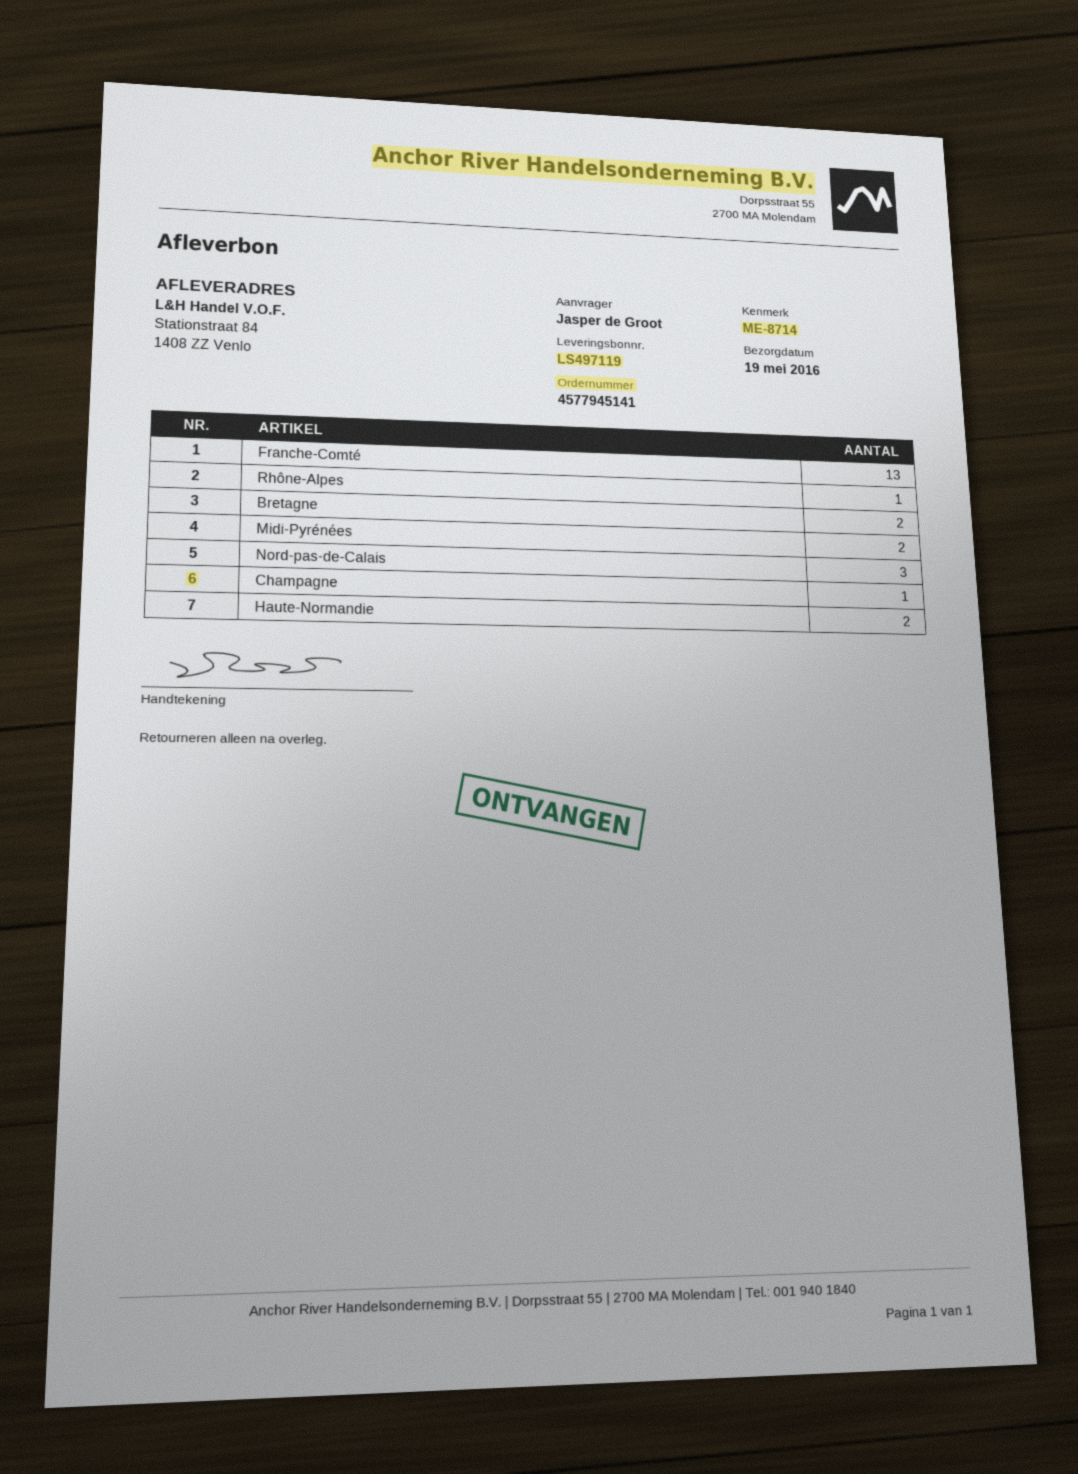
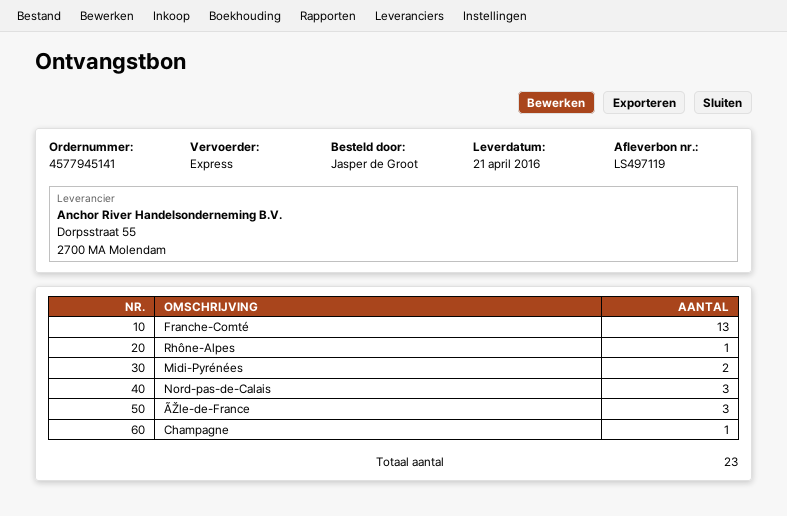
delivery date: 2016-05-19 -> 2016-04-21
Bretagne: 2 -> none
Haute-Normandie: 2 -> none
ÃŽle-de-France: none -> 3

